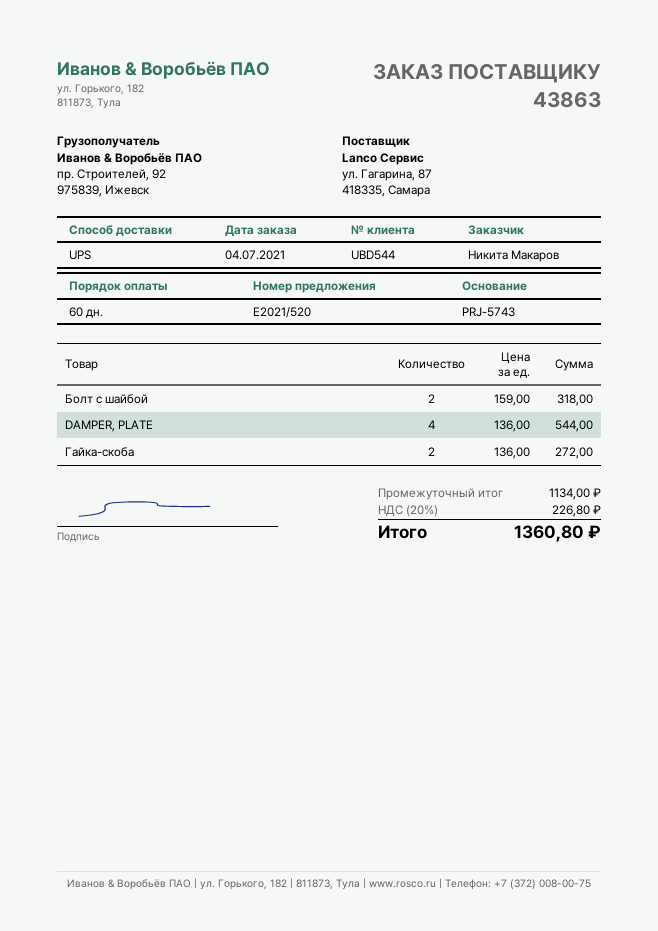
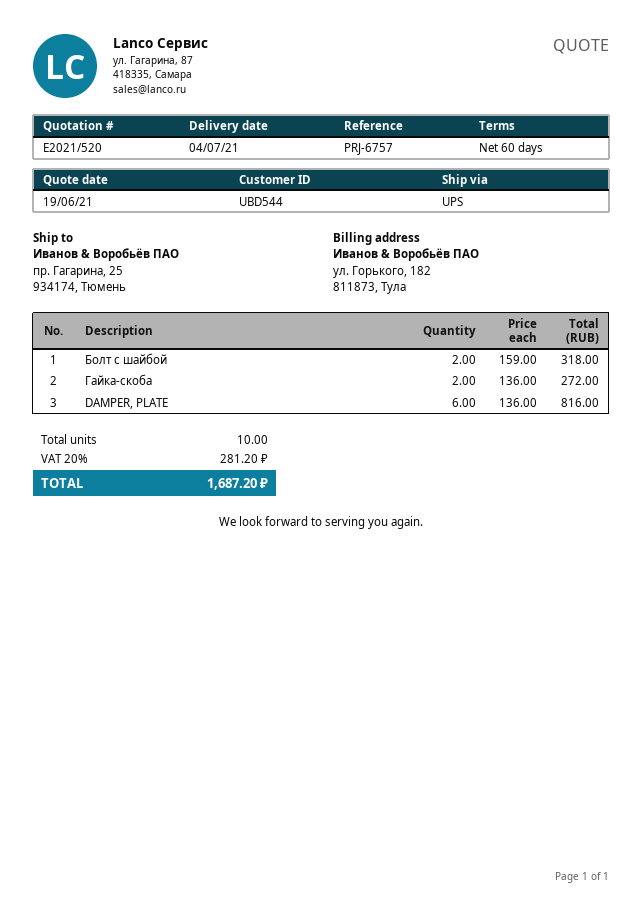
reference: PRJ-5743 -> PRJ-6757
ship to: пр. Строителей, 92, 975839, Ижевск -> пр. Гагарина, 25, 934174, Тюмень
DAMPER, PLATE: 4 x 136.00 = 544.00 -> 6 x 136.00 = 816.00
tax: 20% = 226.80 -> 20% = 281.20
total: 1360.80 -> 1687.20

